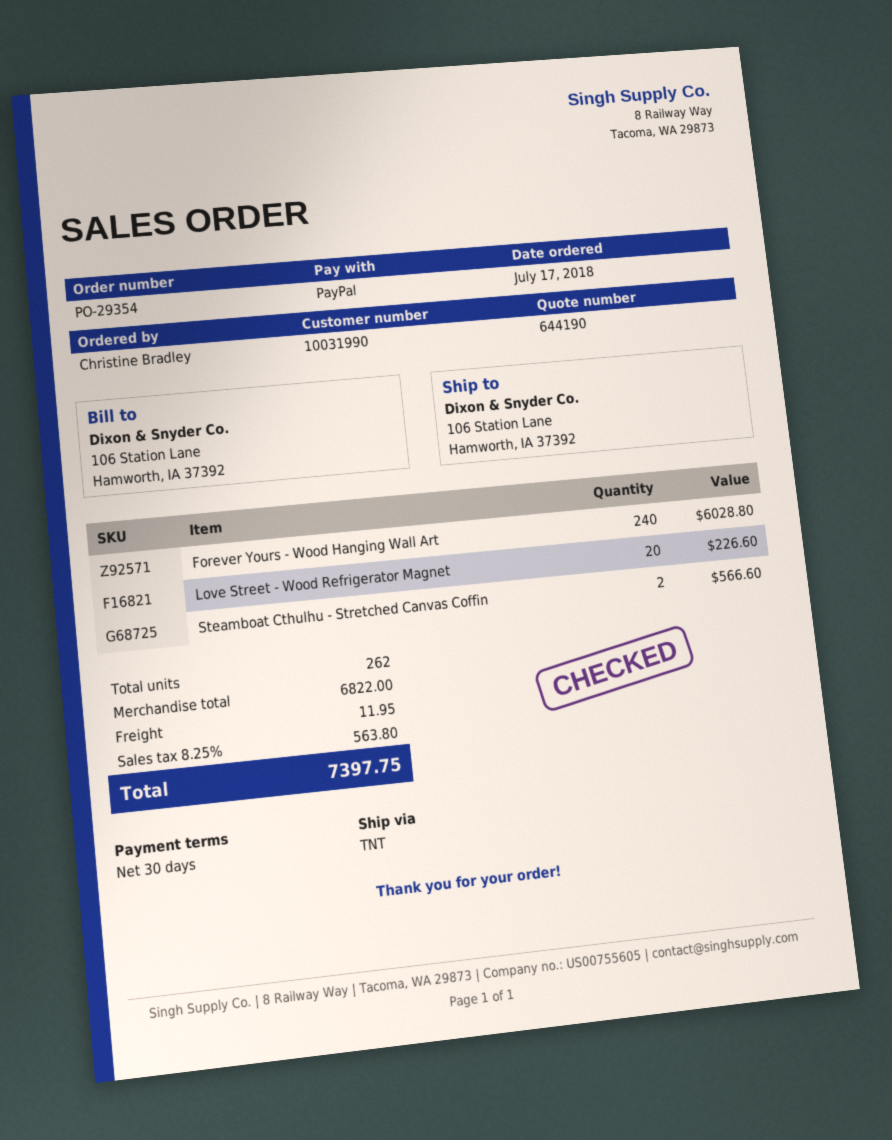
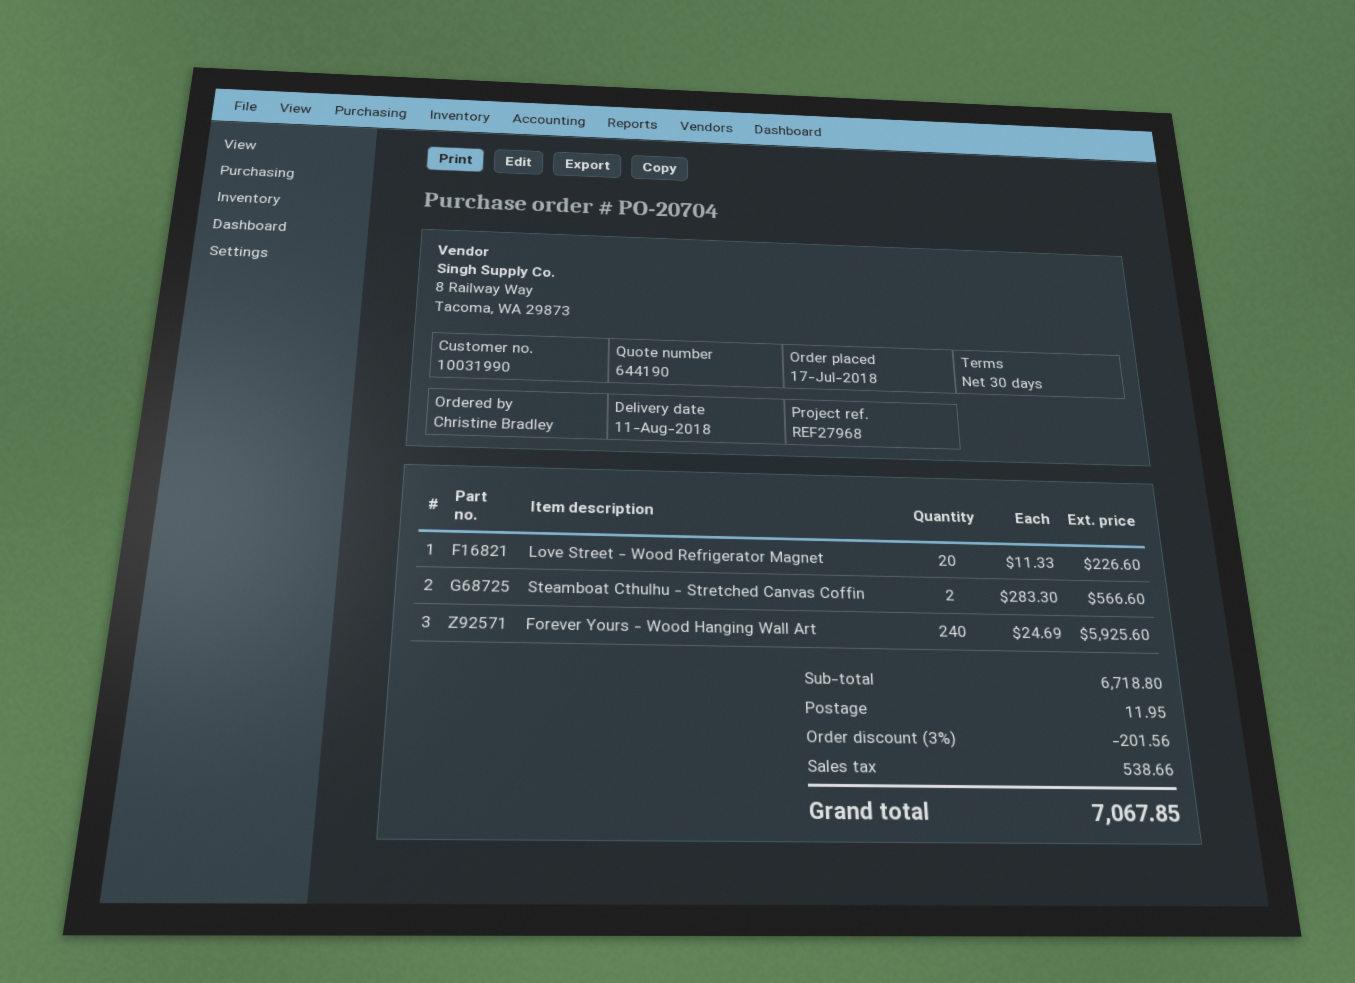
order number: PO-29354 -> PO-20704
Forever Yours - Wood Hanging Wall Art: 240 for 6028.80 -> 240 for 5925.60
subtotal: 6822.00 -> 6718.80
discount: none -> 3% = 201.56
tax: 563.80 -> 538.66
total: 7397.75 -> 7067.85

